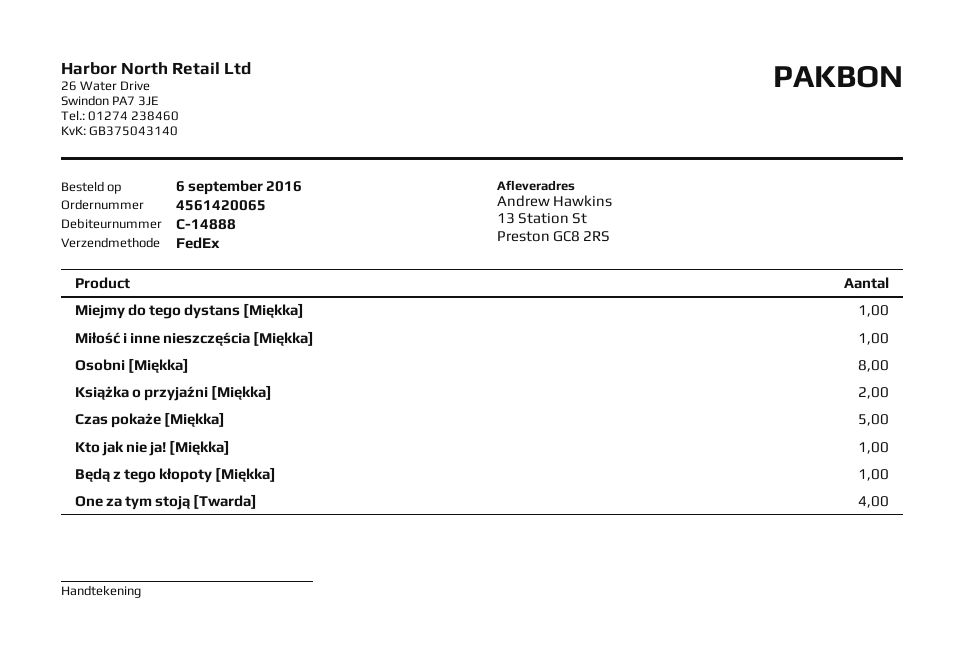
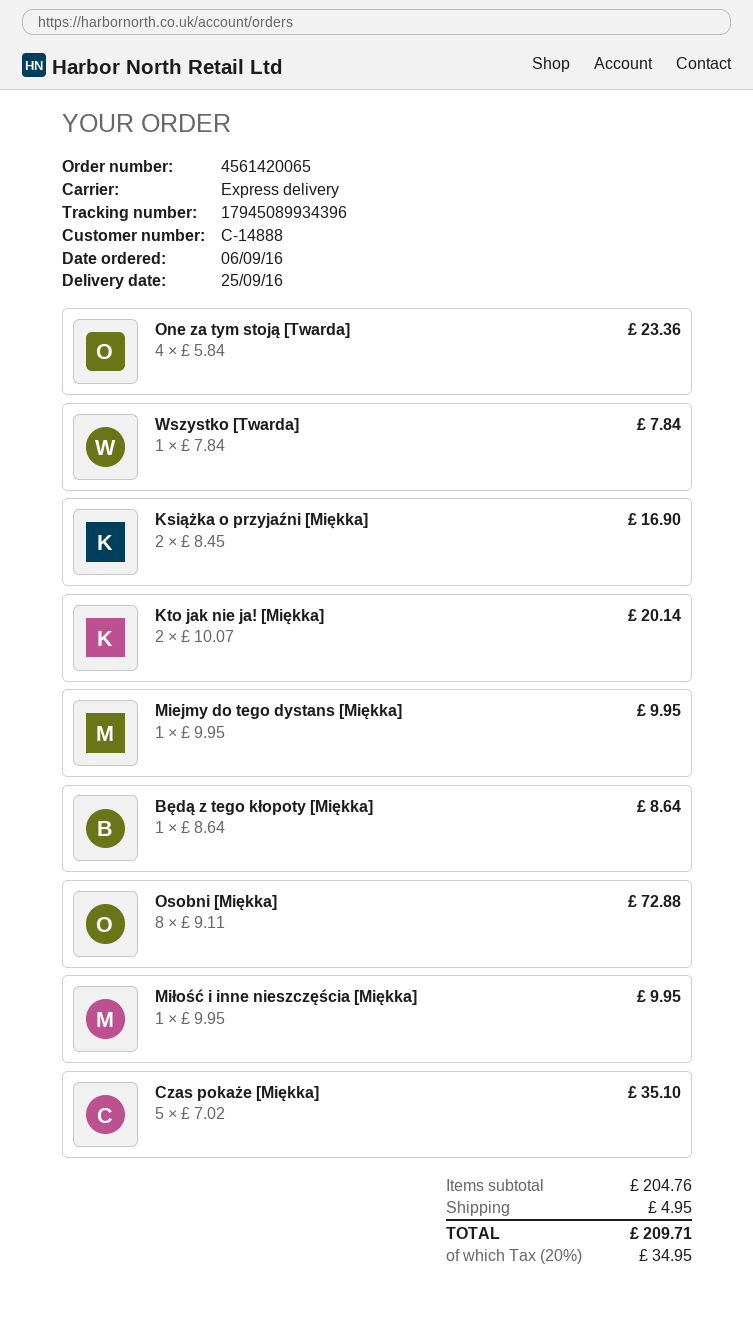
shipping method: FedEx -> express
Kto jak nie ja! [Miękka]: 1 -> 2
Wszystko [Twarda]: none -> 1

